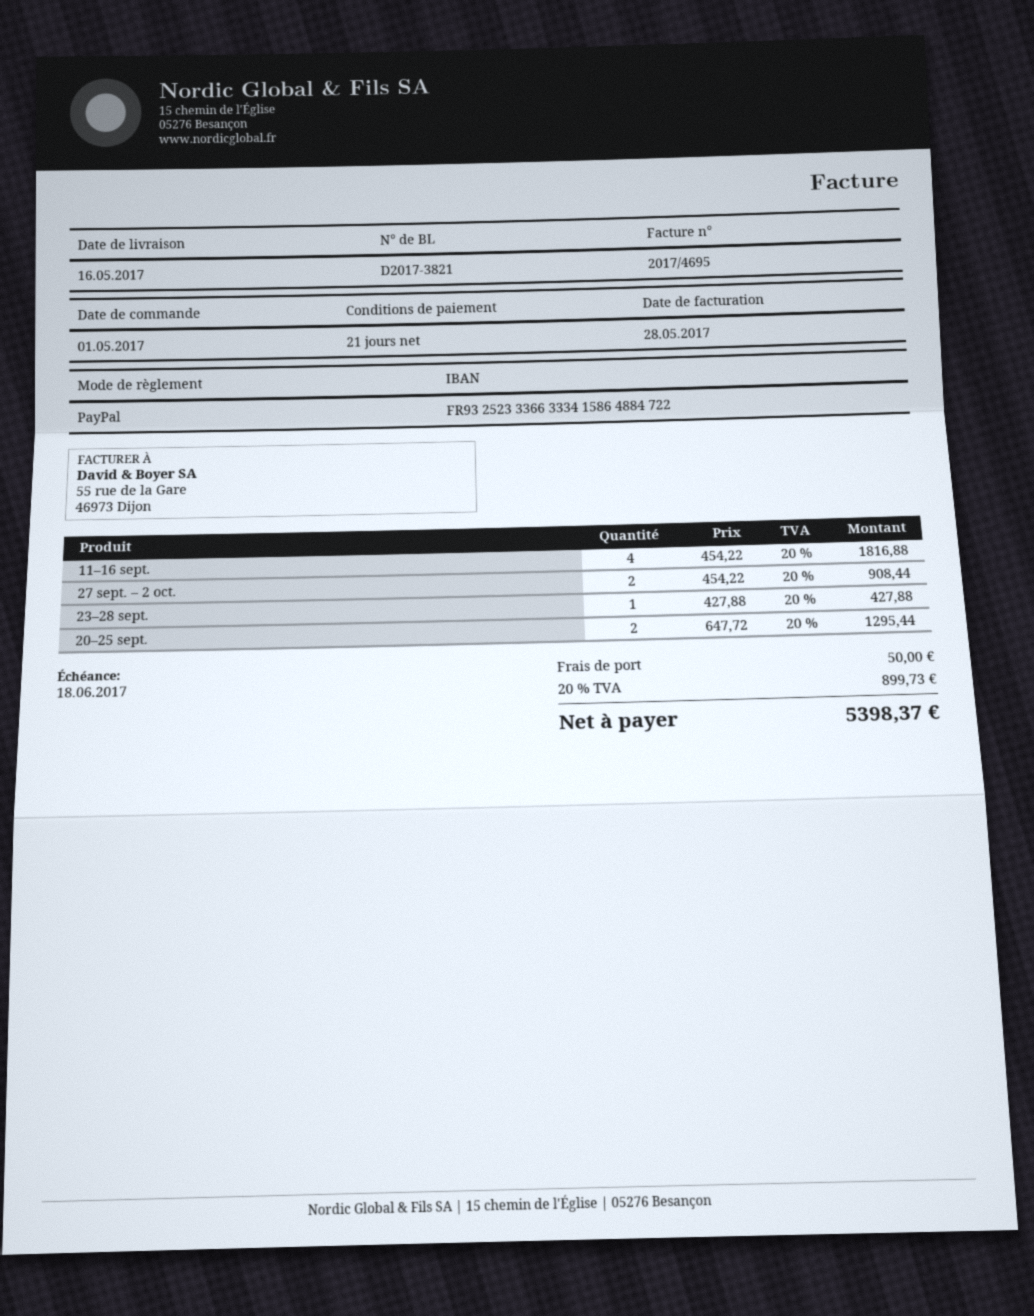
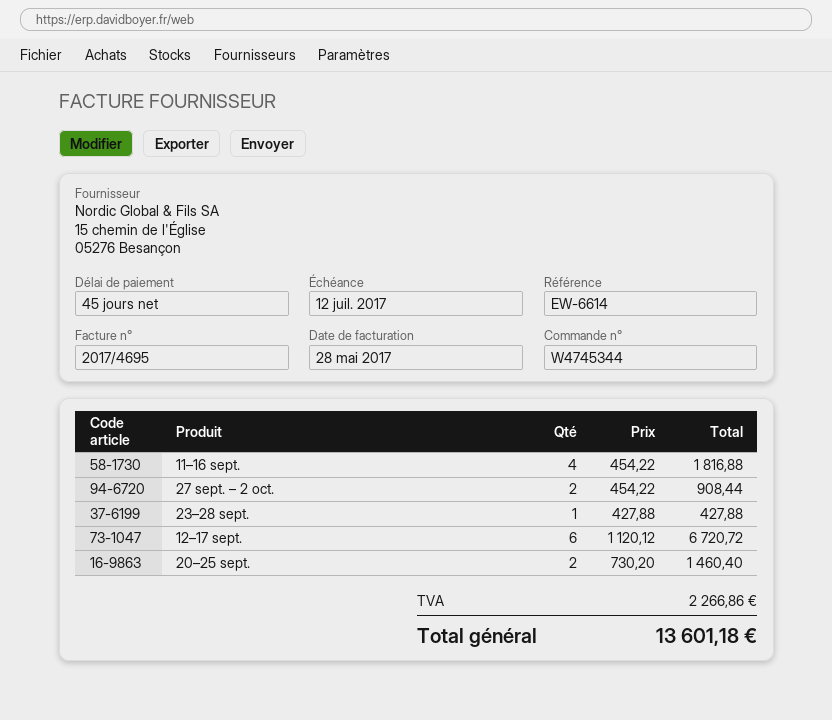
payment terms: 21 days -> 45 days
due date: 2017-06-18 -> 2017-07-12
20–25 sept.: 2 x 647.72 = 1295.44 -> 2 x 730.20 = 1460.40
12–17 sept.: none -> 6 x 1120.12 = 6720.72
shipping: 50.00 -> none
tax: 899.73 -> 2266.86
total: 5398.37 -> 13601.18

